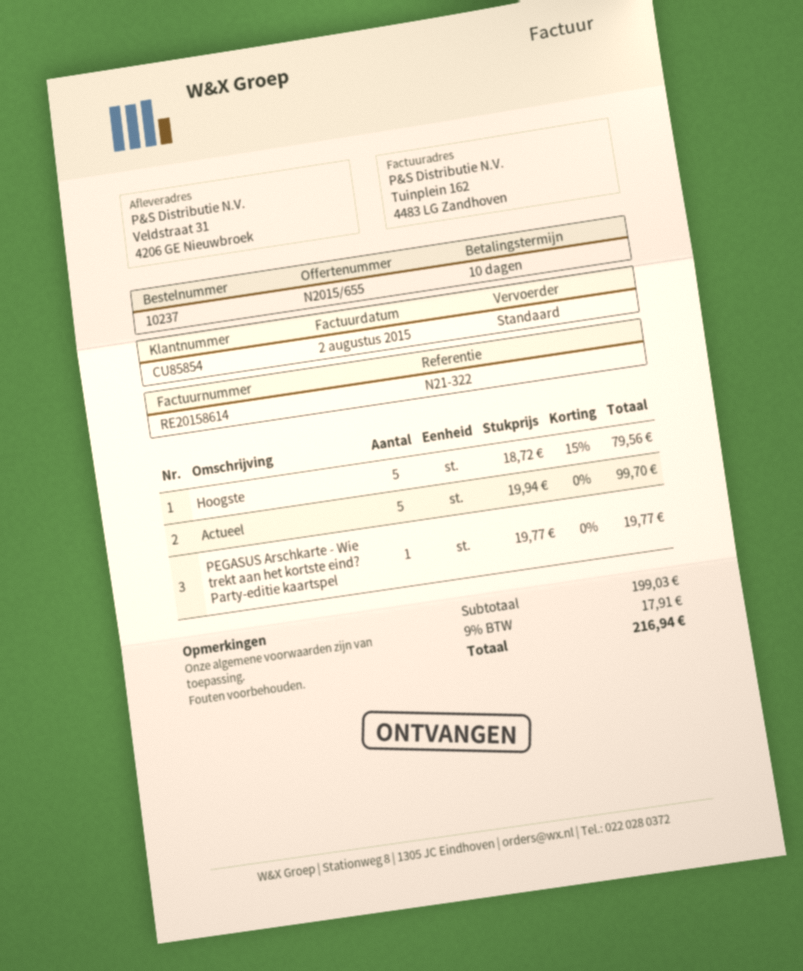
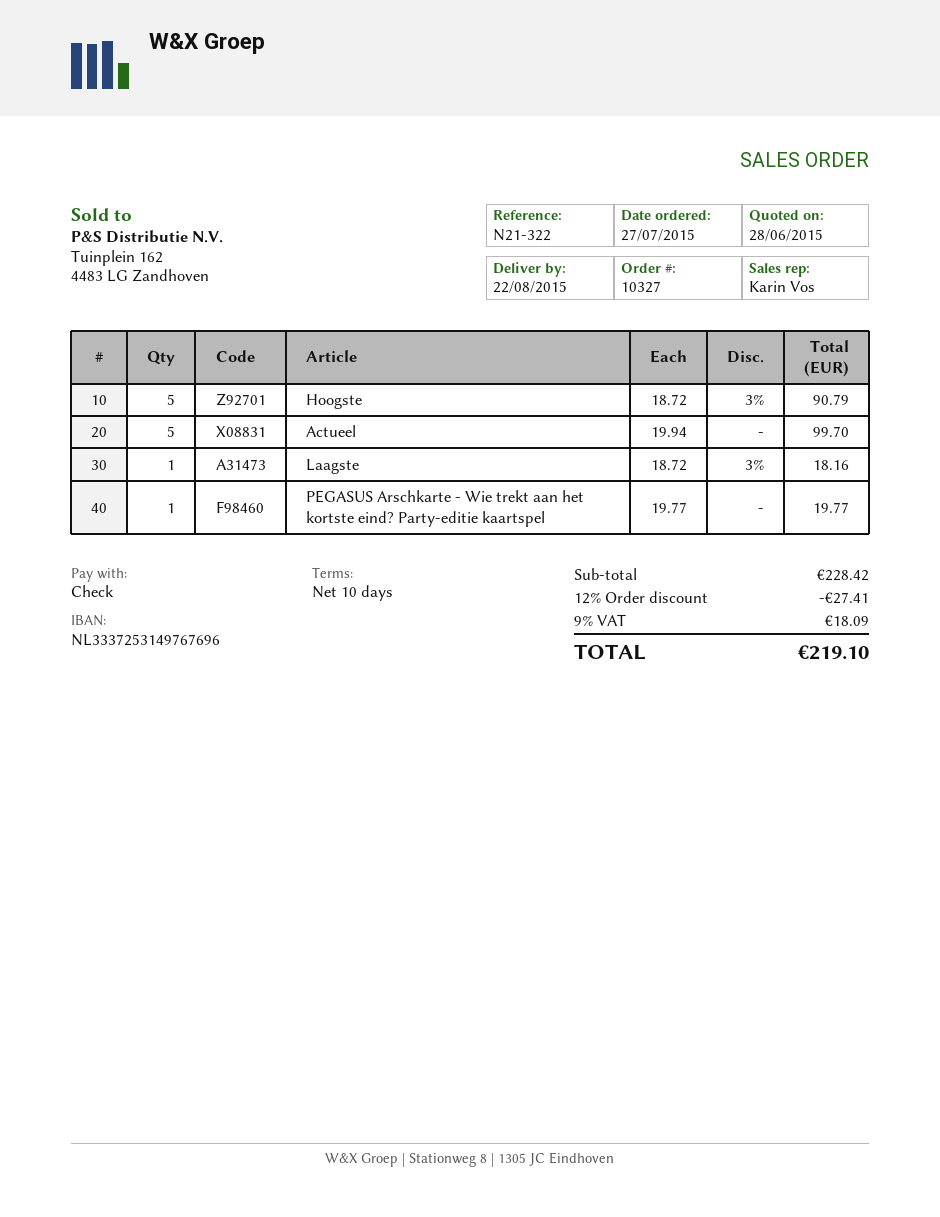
order number: 10237 -> 10327
Hoogste: 5 x 18.72 - 15% = 79.56 -> 5 x 18.72 - 3% = 90.79
Laagste: none -> 1 x 18.72 - 3% = 18.16
subtotal: 199.03 -> 228.42
discount: none -> 12% = 27.41
tax: 9% = 17.91 -> 9% = 18.09
total: 216.94 -> 219.10

